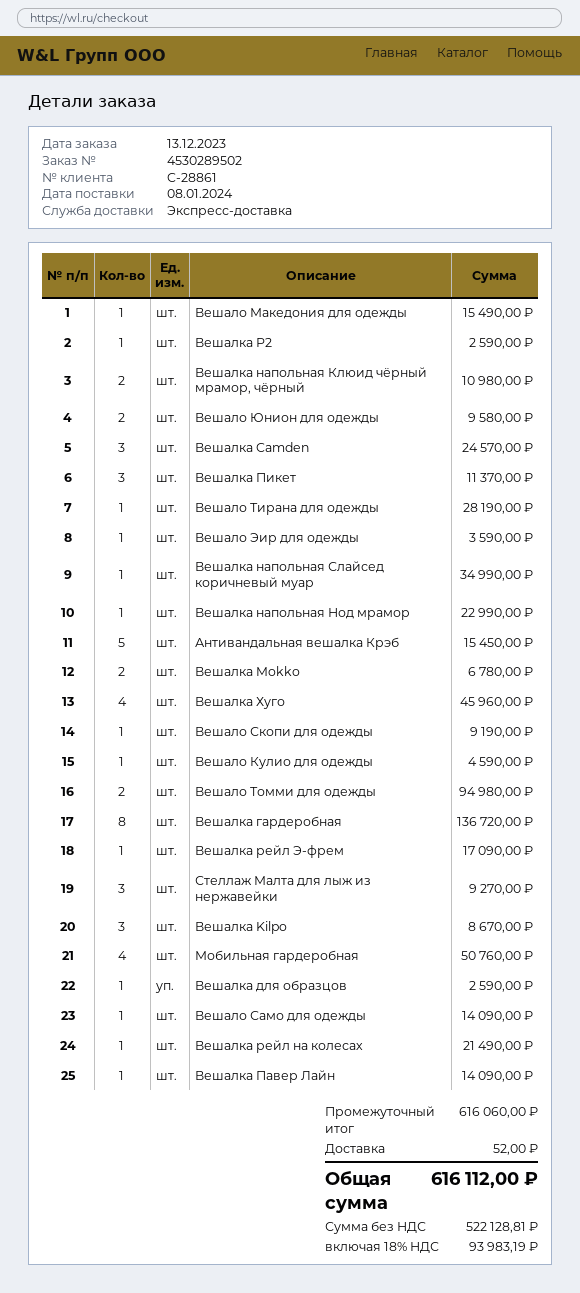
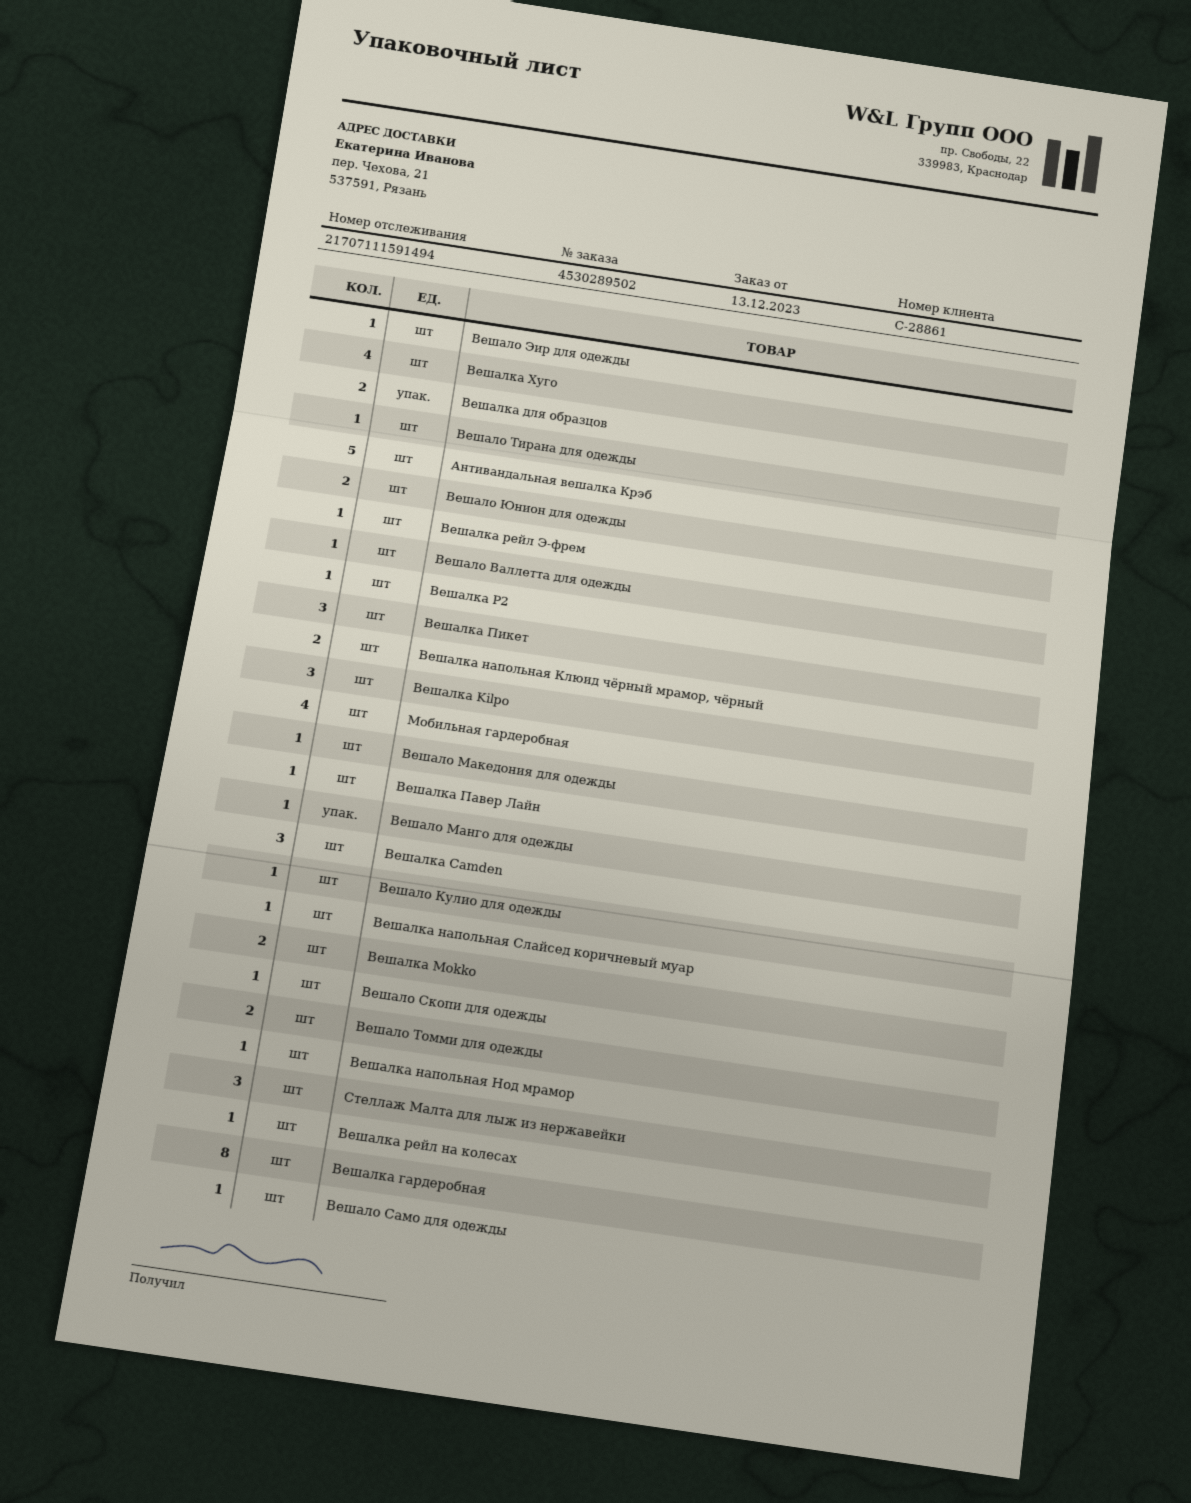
Вешалка для образцов: 1 -> 2
Вешало Валлетта для одежды: none -> 1
Вешало Манго для одежды: none -> 1

